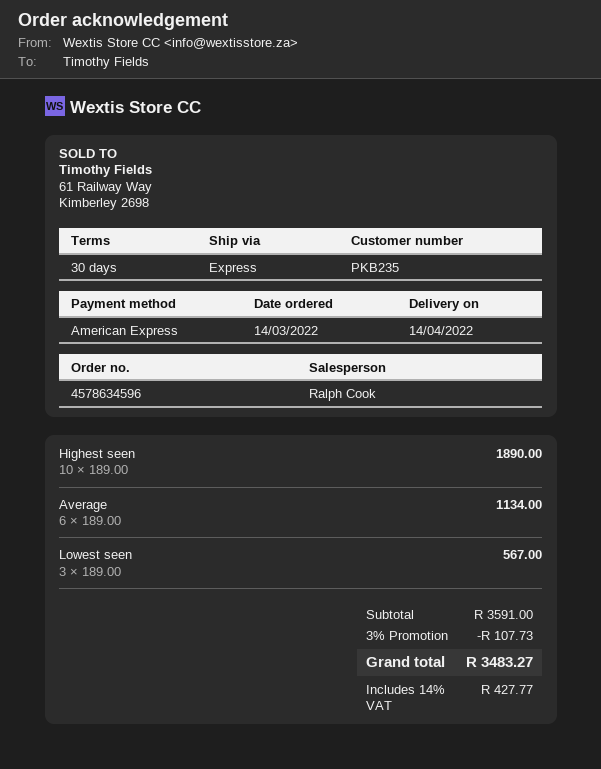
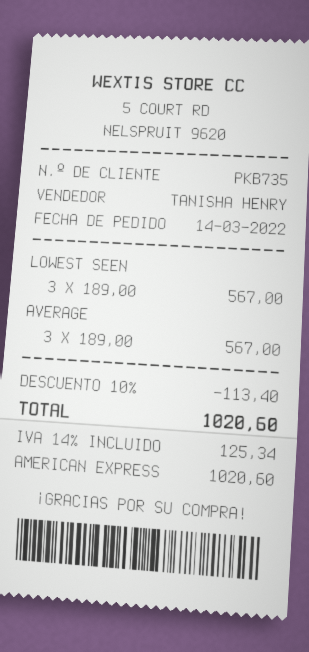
customer number: PKB235 -> PKB735
sales rep: Ralph Cook -> TANISHA HENRY
Highest seen: 10 x 189.00 = 1890.00 -> none
Average: 6 x 189.00 = 1134.00 -> 3 x 189.00 = 567.00
discount: 3% = 107.73 -> 10% = 113.40
tax: 14% = 427.77 -> 14% = 125.34
total: 3483.27 -> 1020.60

